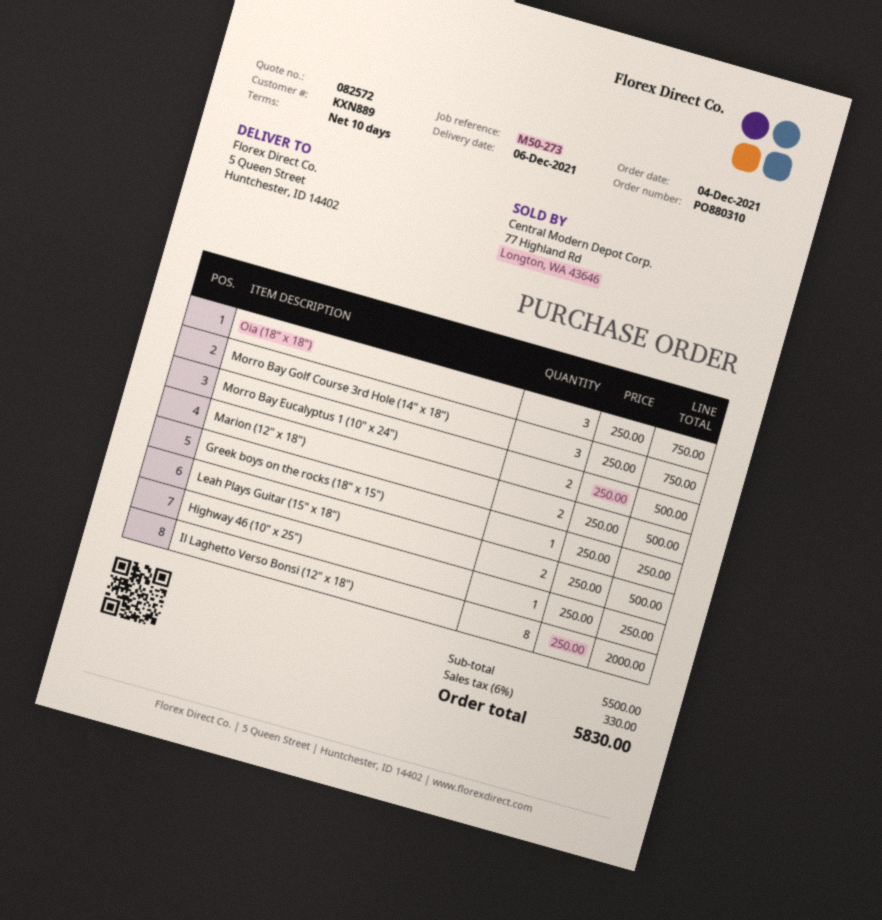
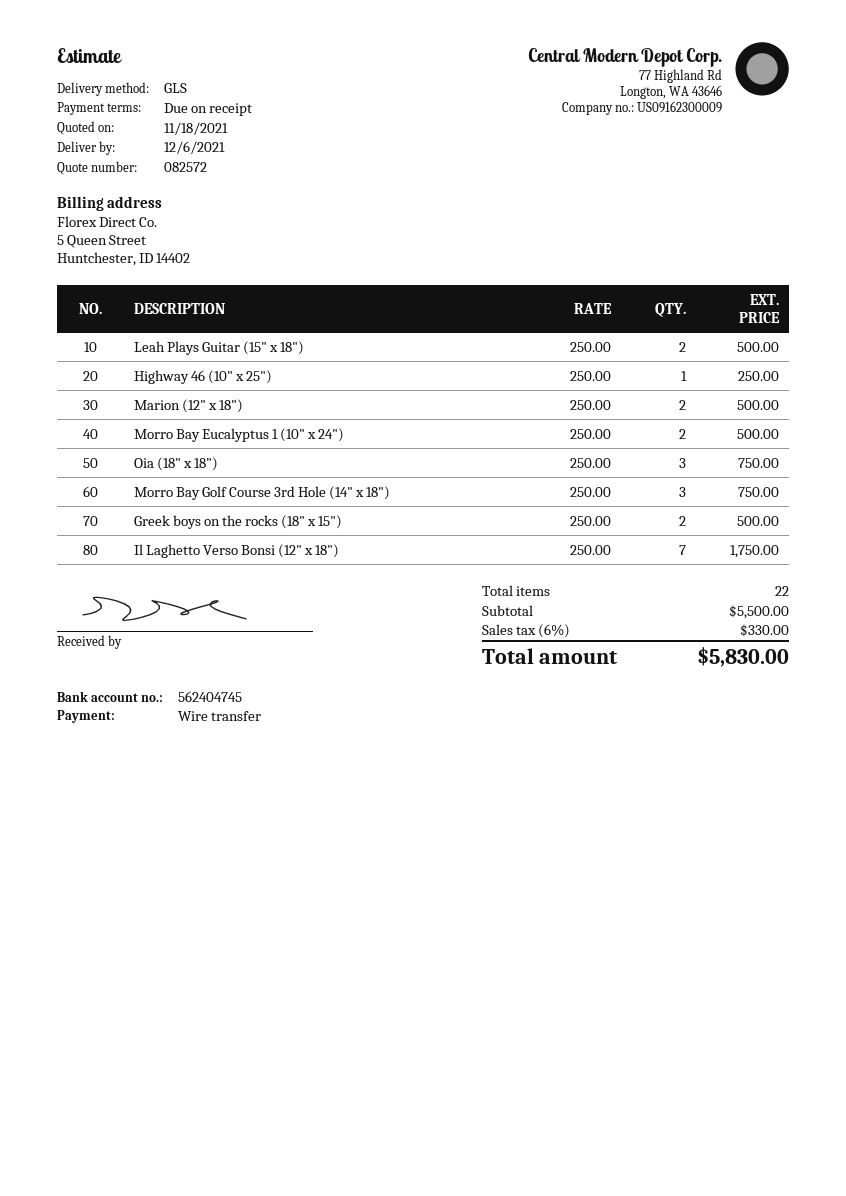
payment terms: 10 days -> on receipt
Greek boys on the rocks (18" x 15"): 1 x 250.00 = 250.00 -> 2 x 250.00 = 500.00
Il Laghetto Verso Bonsi (12" x 18"): 8 x 250.00 = 2000.00 -> 7 x 250.00 = 1750.00

